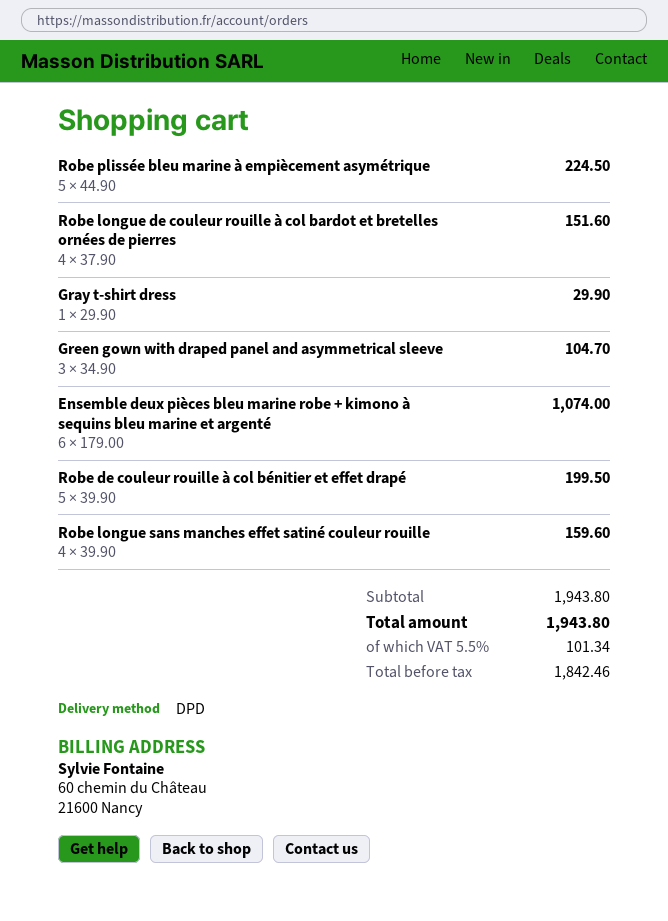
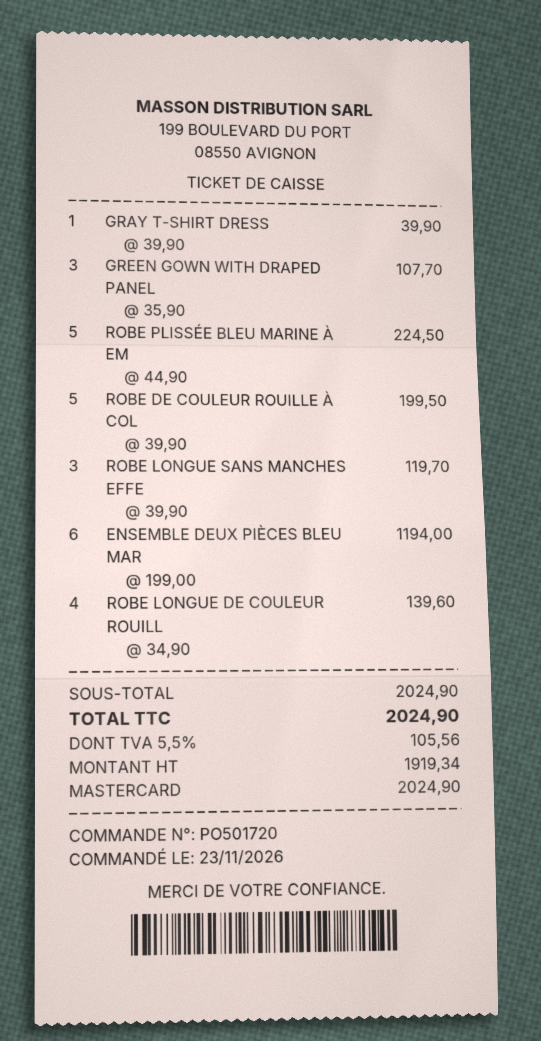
Robe longue de couleur rouille à col bardot et bretelles ornées de pierres: 4 x 37.90 = 151.60 -> 4 x 34.90 = 139.60
Gray t-shirt dress: 1 x 29.90 = 29.90 -> 1 x 39.90 = 39.90
Green gown with draped panel and asymmetrical sleeve: 3 x 34.90 = 104.70 -> 3 x 35.90 = 107.70
Ensemble deux pièces bleu marine robe + kimono à sequins bleu marine et argenté: 6 x 179.00 = 1074.00 -> 6 x 199.00 = 1194.00
Robe longue sans manches effet satiné couleur rouille: 4 x 39.90 = 159.60 -> 3 x 39.90 = 119.70
subtotal: 1943.80 -> 2024.90
net: 1842.46 -> 1919.34
tax: 5.5% = 101.34 -> 5.5% = 105.56
total: 1943.80 -> 2024.90

